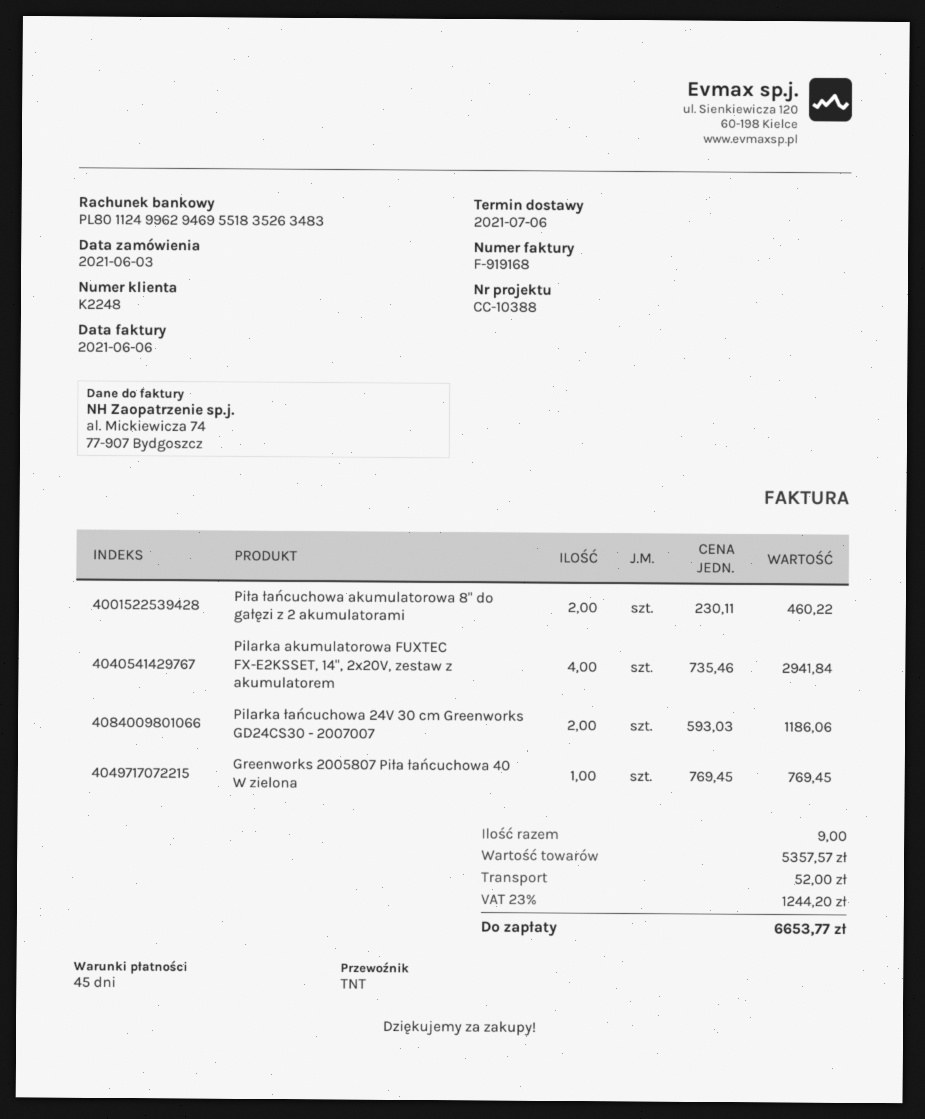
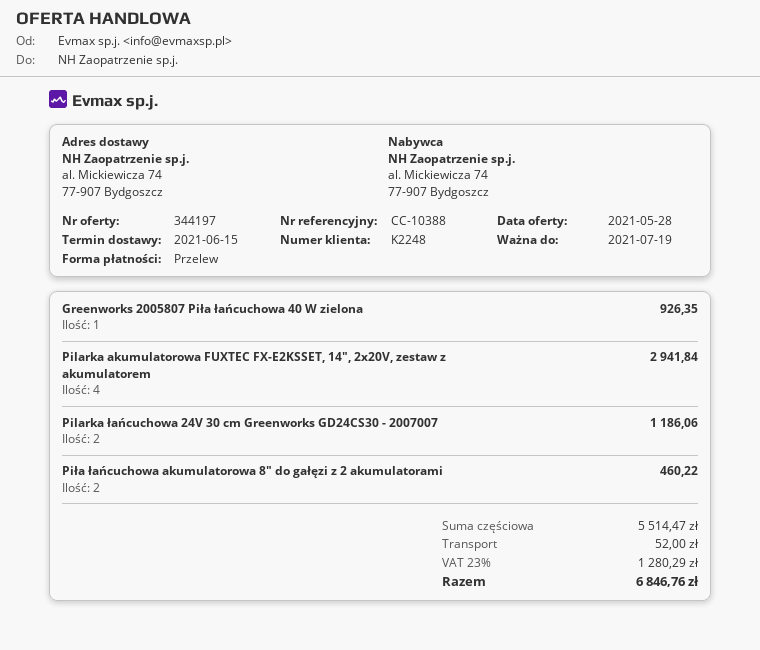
delivery date: 2021-07-06 -> 2021-06-15
Greenworks 2005807 Piła łańcuchowa 40 W zielona: 1 for 769.45 -> 1 for 926.35
subtotal: 5357.57 -> 5514.47
tax: 23% = 1244.20 -> 23% = 1280.29
total: 6653.77 -> 6846.76

